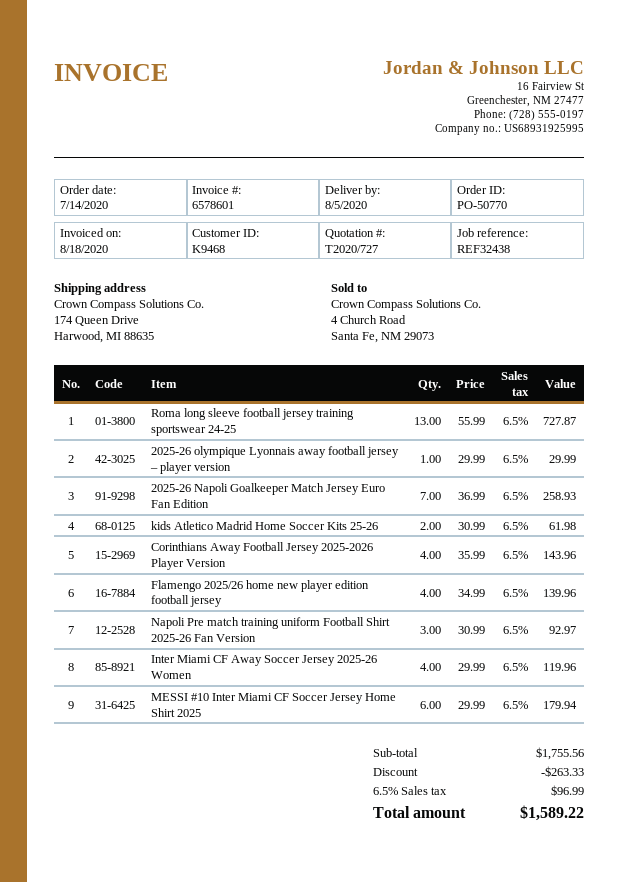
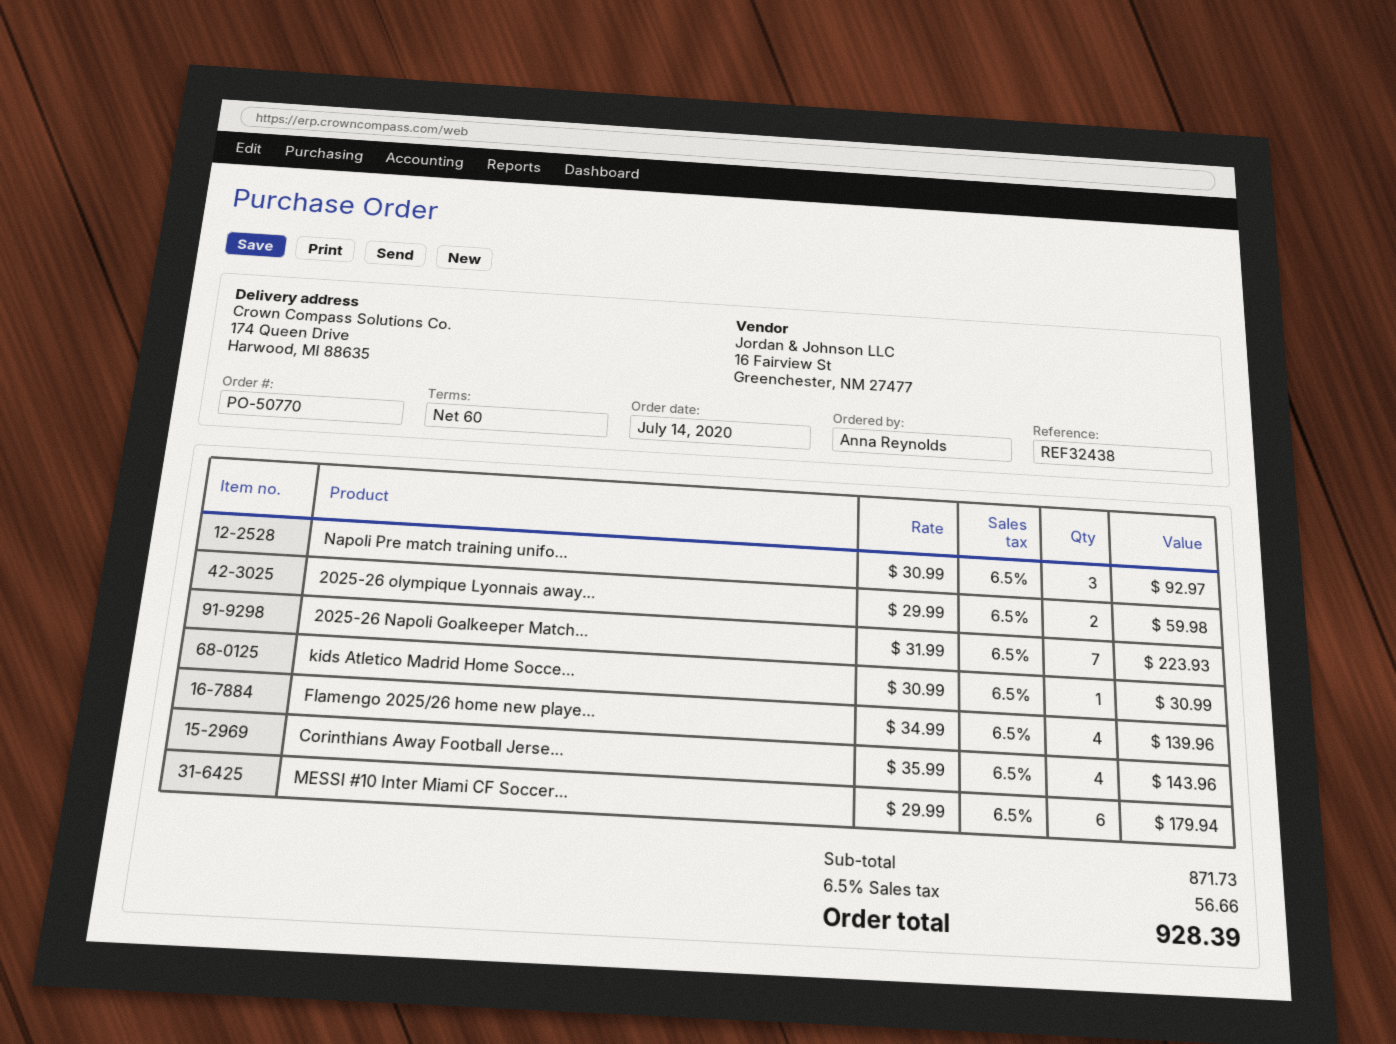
Roma long sleeve football jersey training sportswear 24-25: 13 x 55.99 = 727.87 -> none
2025-26 olympique Lyonnais away football jersey – player version: 1 x 29.99 = 29.99 -> 2 x 29.99 = 59.98
2025-26 Napoli Goalkeeper Match Jersey Euro Fan Edition: 7 x 36.99 = 258.93 -> 7 x 31.99 = 223.93
kids Atletico Madrid Home Soccer Kits 25-26: 2 x 30.99 = 61.98 -> 1 x 30.99 = 30.99
Inter Miami CF Away Soccer Jersey 2025-26 Women: 4 x 29.99 = 119.96 -> none
subtotal: 1755.56 -> 871.73
discount: 263.33 -> none
tax: 6.5% = 96.99 -> 6.5% = 56.66
total: 1589.22 -> 928.39

